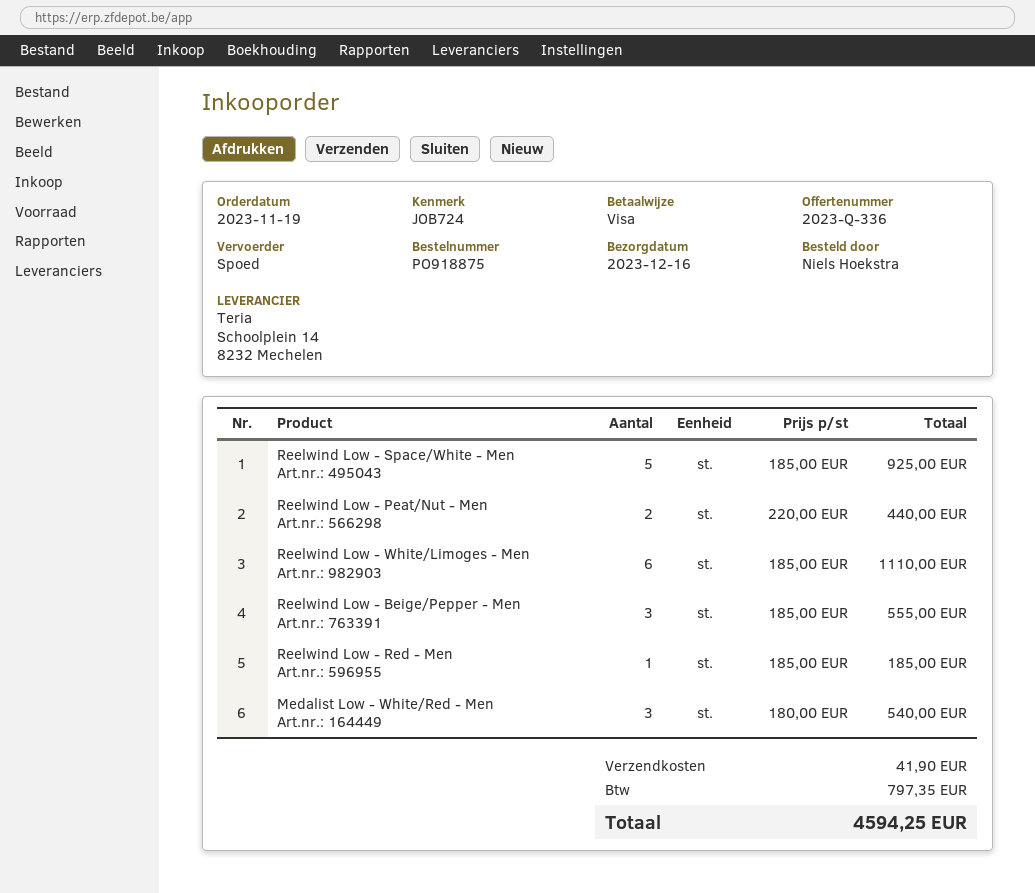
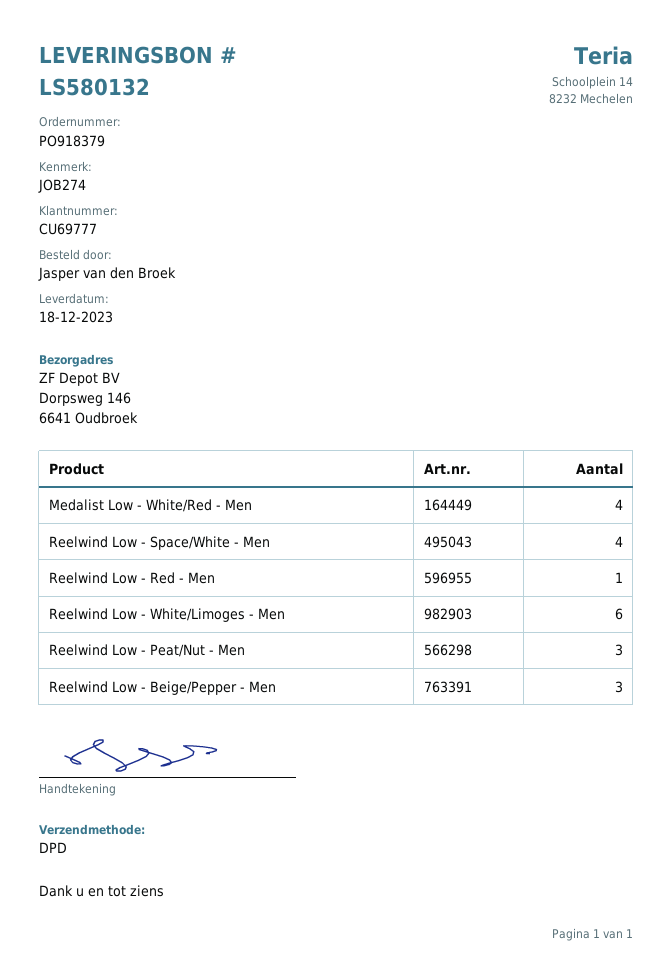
order number: PO918875 -> PO918379
delivery date: 2023-12-16 -> 2023-12-18
reference: JOB724 -> JOB274
ordered by: Niels Hoekstra -> Jasper van den Broek
shipping method: express -> DPD
Reelwind Low - Space/White - Men: 5 -> 4
Reelwind Low - Peat/Nut - Men: 2 -> 3
Medalist Low - White/Red - Men: 3 -> 4

